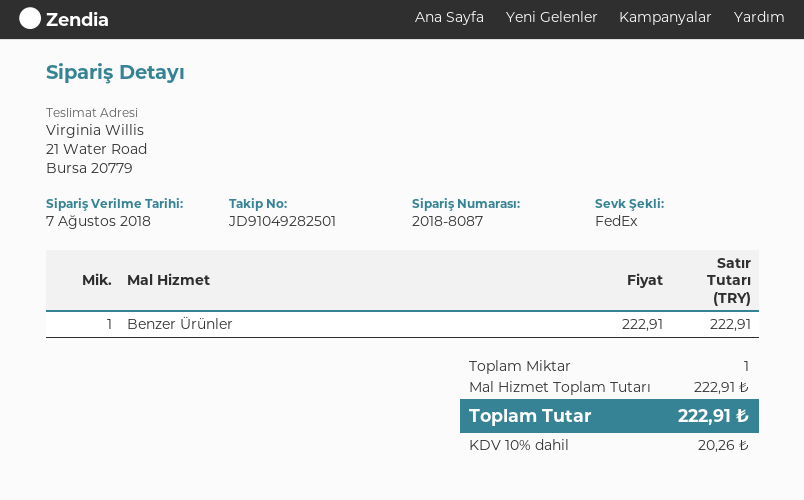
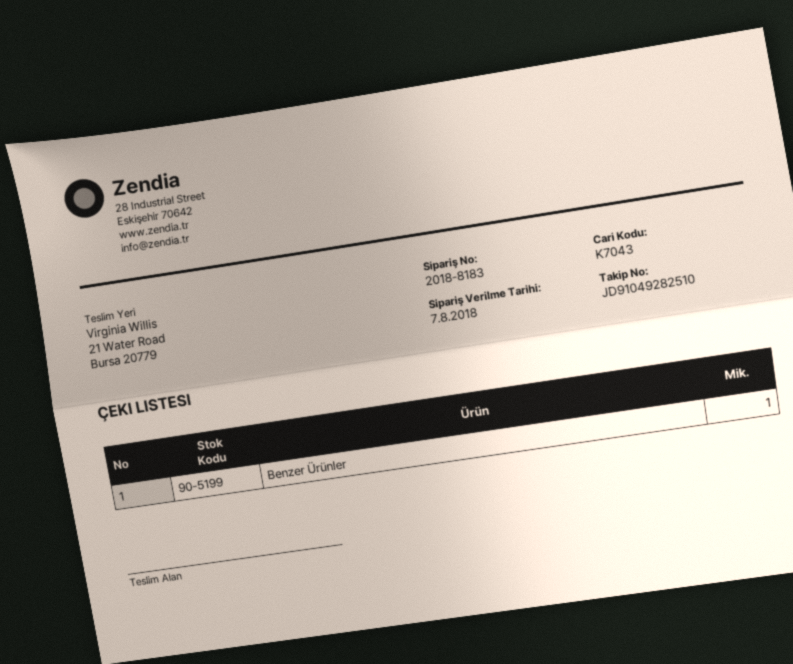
order number: 2018-8087 -> 2018-8183
tracking number: JD91049282501 -> JD91049282510

